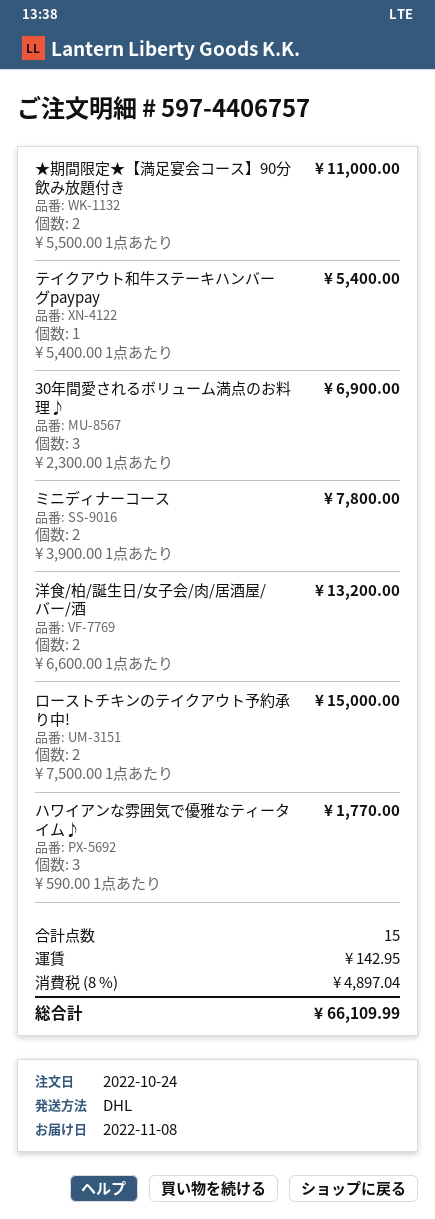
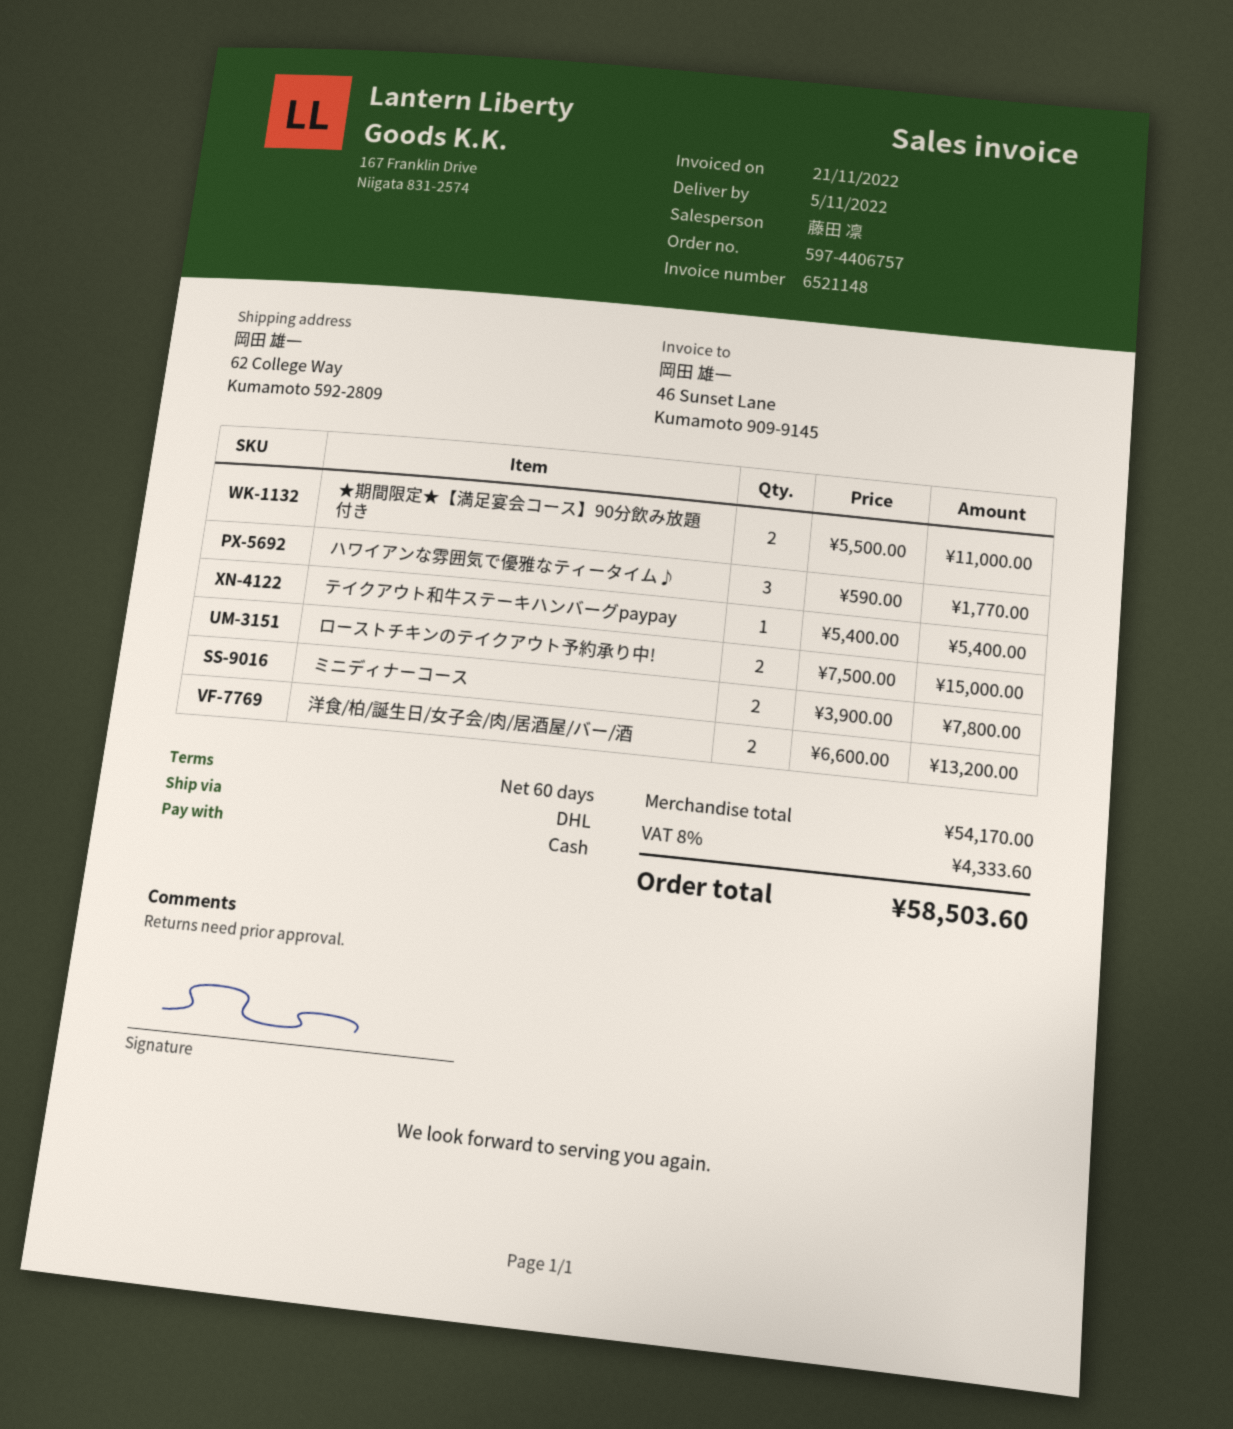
delivery date: 2022-11-08 -> 2022-11-05
30年間愛されるボリューム満点のお料理♪: 3 x 2300.00 = 6900.00 -> none
shipping: 142.95 -> none
tax: 8% = 4897.04 -> 8% = 4333.60
total: 66109.99 -> 58503.60

